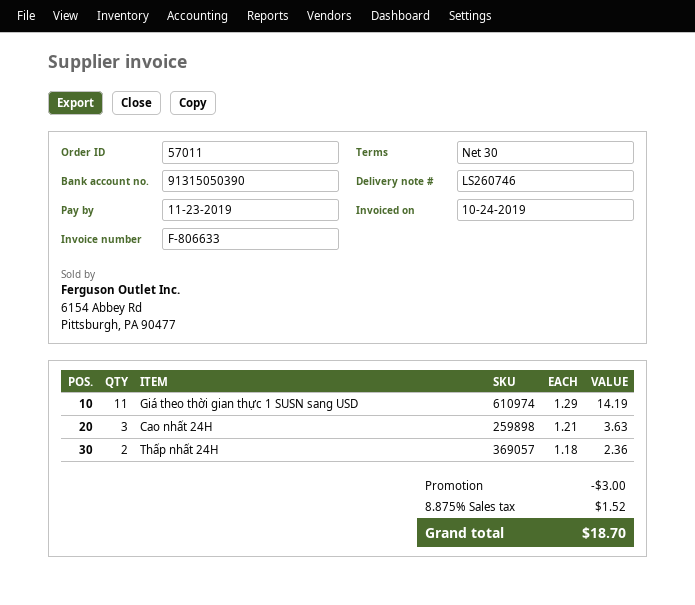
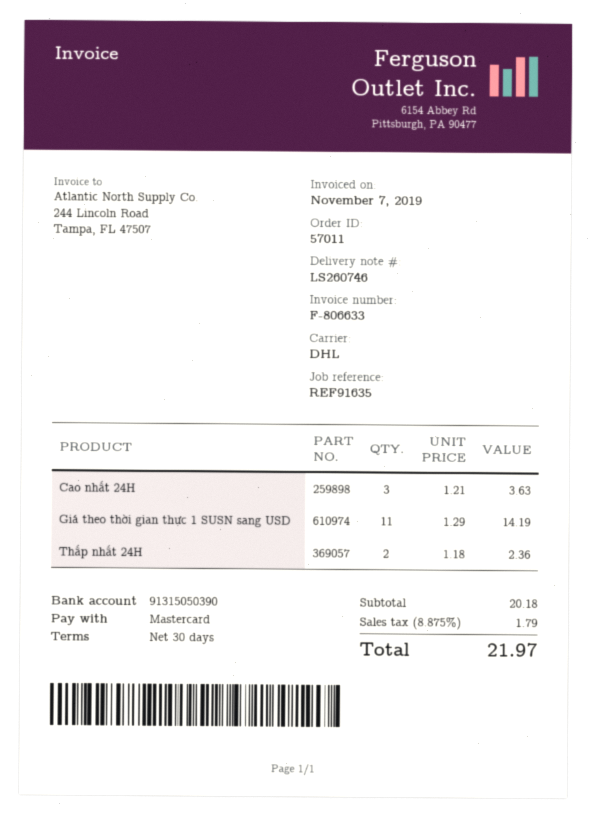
invoice date: 2019-10-24 -> 2019-11-07
discount: 3.00 -> none
tax: 8.875% = 1.52 -> 8.875% = 1.79
total: 18.70 -> 21.97

